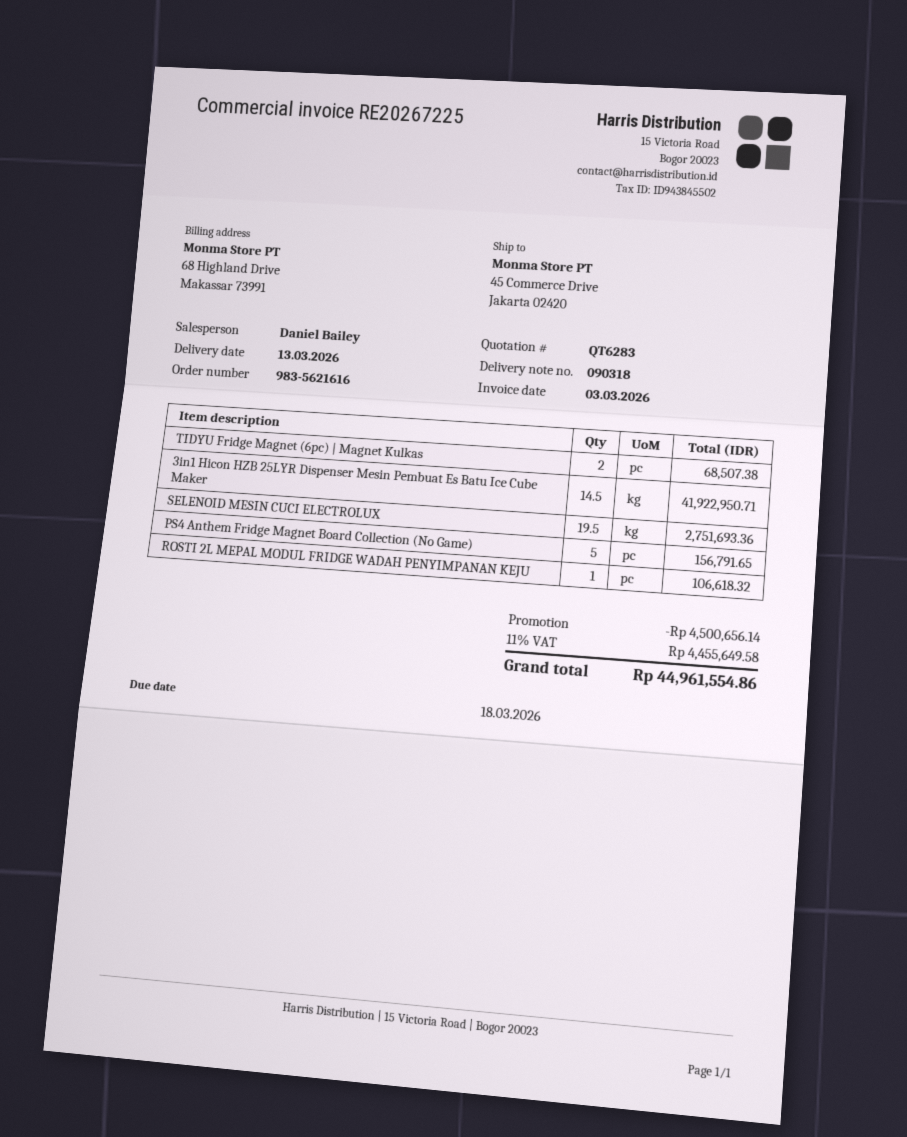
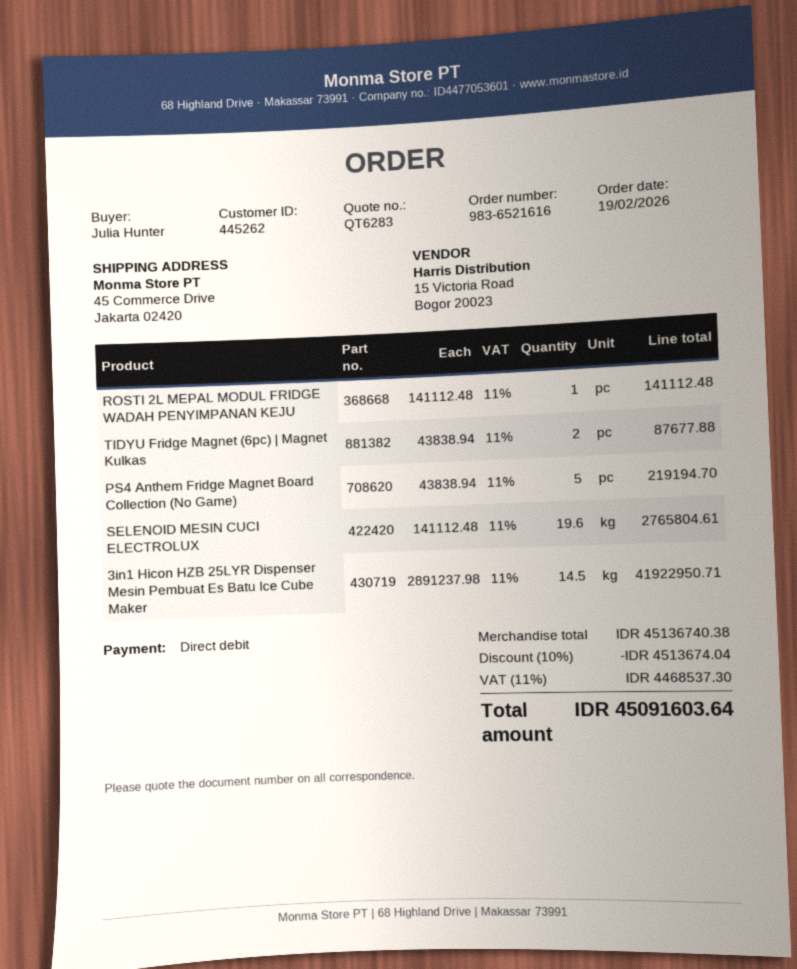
order number: 983-5621616 -> 983-6521616
TIDYU Fridge Magnet (6pc) | Magnet Kulkas: 2 for 68507.38 -> 2 for 87677.88
SELENOID MESIN CUCI ELECTROLUX: 19.5 for 2751693.36 -> 19.6 for 2765804.61
PS4 Anthem Fridge Magnet Board Collection (No Game): 5 for 156791.65 -> 5 for 219194.70
ROSTI 2L MEPAL MODUL FRIDGE WADAH PENYIMPANAN KEJU: 1 for 106618.32 -> 1 for 141112.48
discount: 4500656.14 -> 4513674.04
tax: 11% = 4455649.58 -> 11% = 4468537.30
total: 44961554.86 -> 45091603.64

